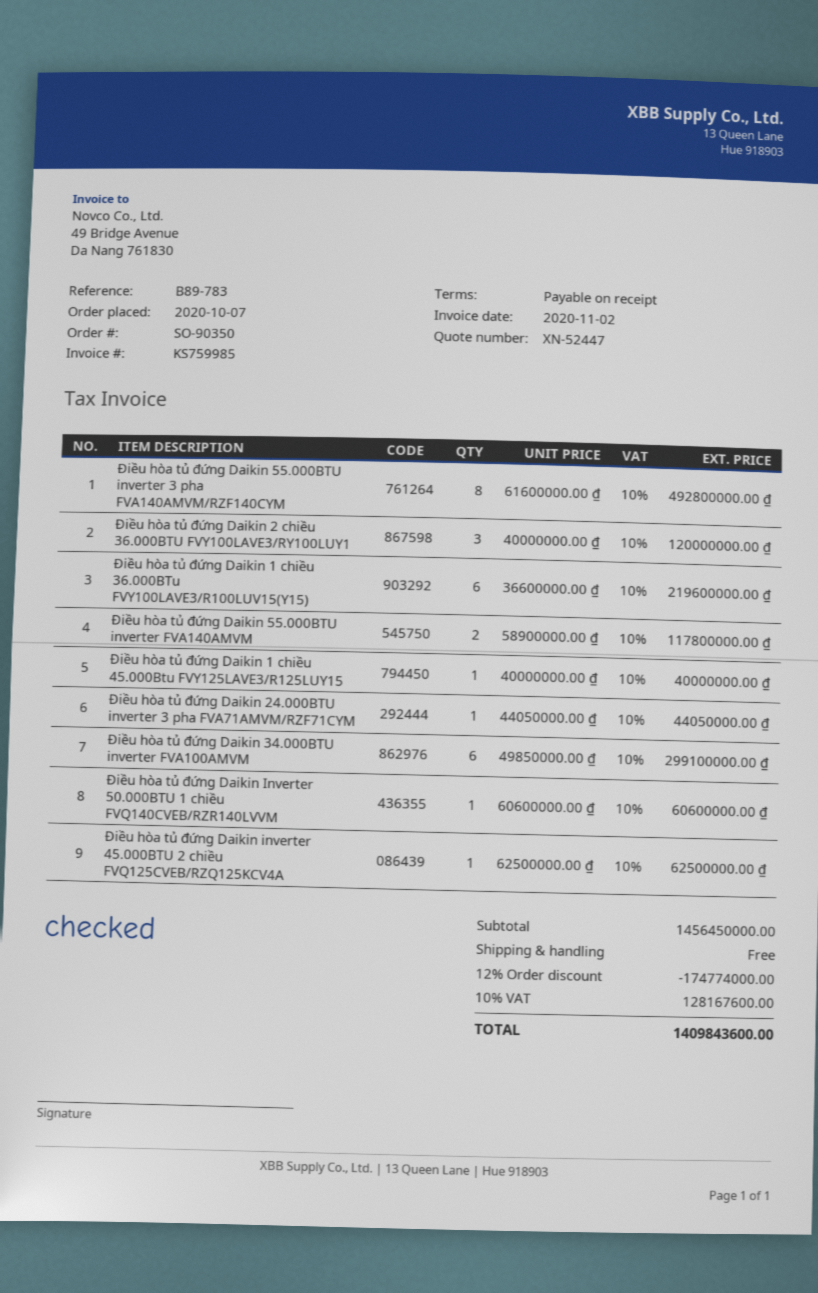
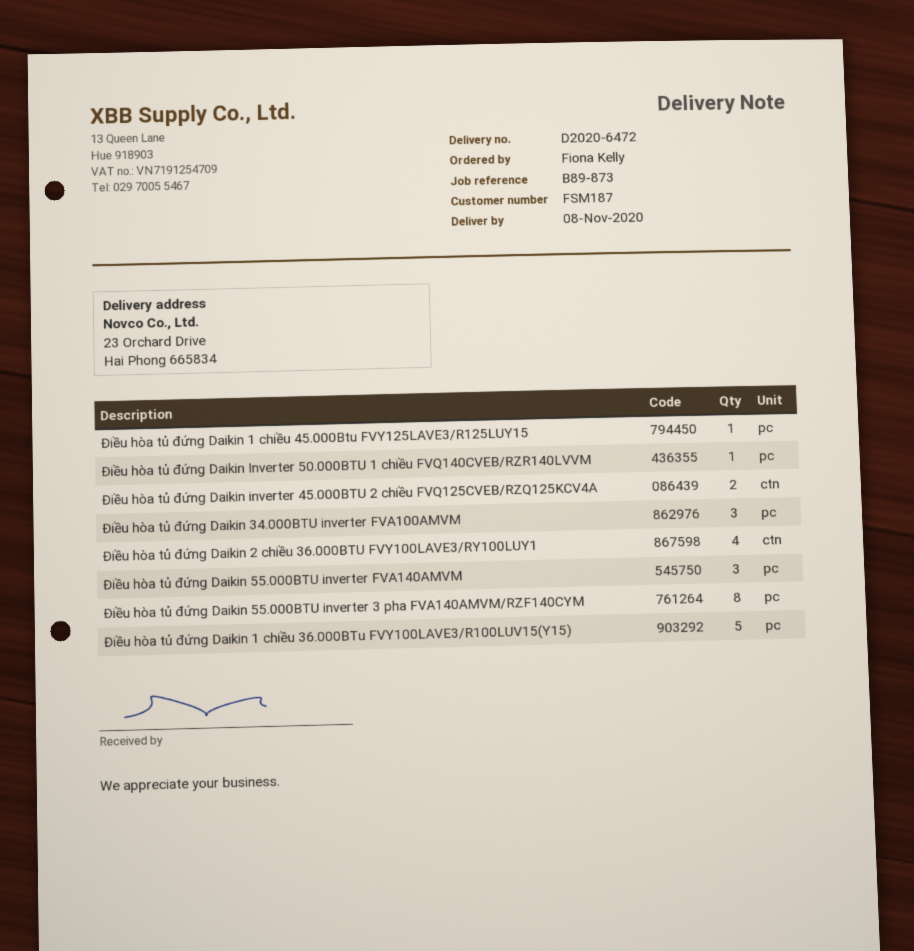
reference: B89-783 -> B89-873
Điều hòa tủ đứng Daikin 2 chiều 36.000BTU FVY100LAVE3/RY100LUY1: 3 -> 4
Điều hòa tủ đứng Daikin 1 chiều 36.000BTu FVY100LAVE3/R100LUV15(Y15): 6 -> 5
Điều hòa tủ đứng Daikin 55.000BTU inverter FVA140AMVM: 2 -> 3
Điều hòa tủ đứng Daikin 24.000BTU inverter 3 pha FVA71AMVM/RZF71CYM: 1 -> none
Điều hòa tủ đứng Daikin 34.000BTU inverter FVA100AMVM: 6 -> 3
Điều hòa tủ đứng Daikin inverter 45.000BTU 2 chiều FVQ125CVEB/RZQ125KCV4A: 1 -> 2

